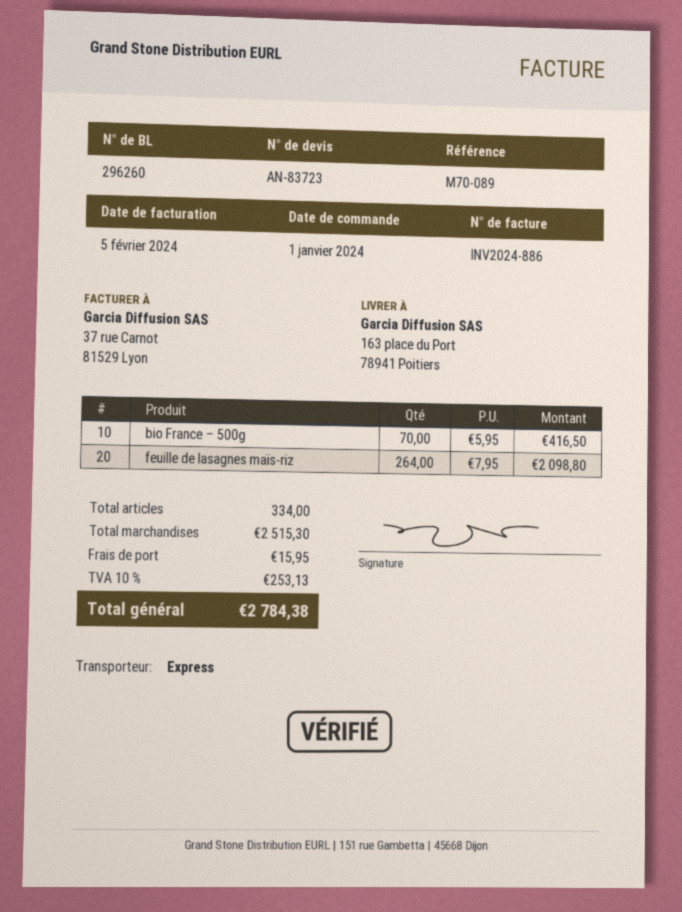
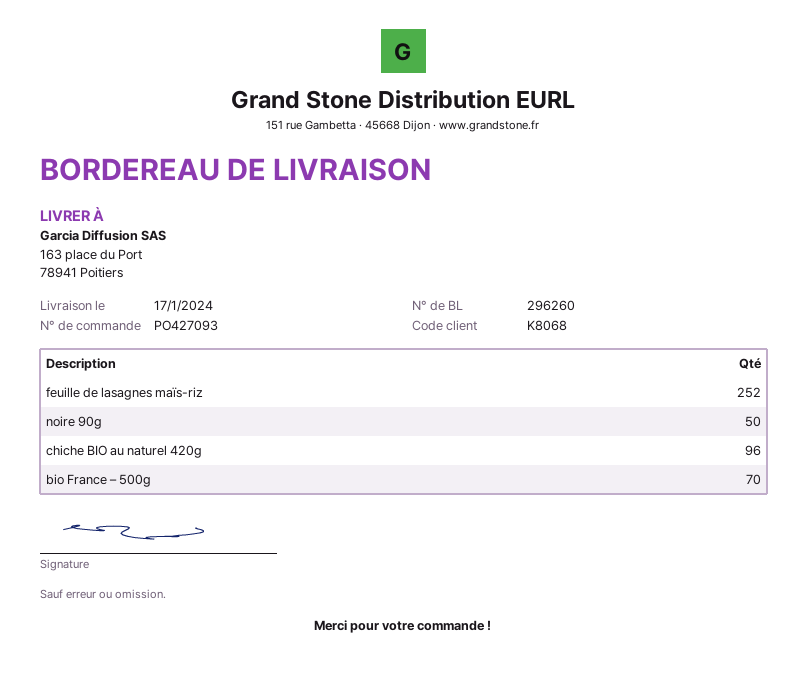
feuille de lasagnes maïs-riz: 264 -> 252
noire 90g: none -> 50
chiche BIO au naturel 420g: none -> 96

